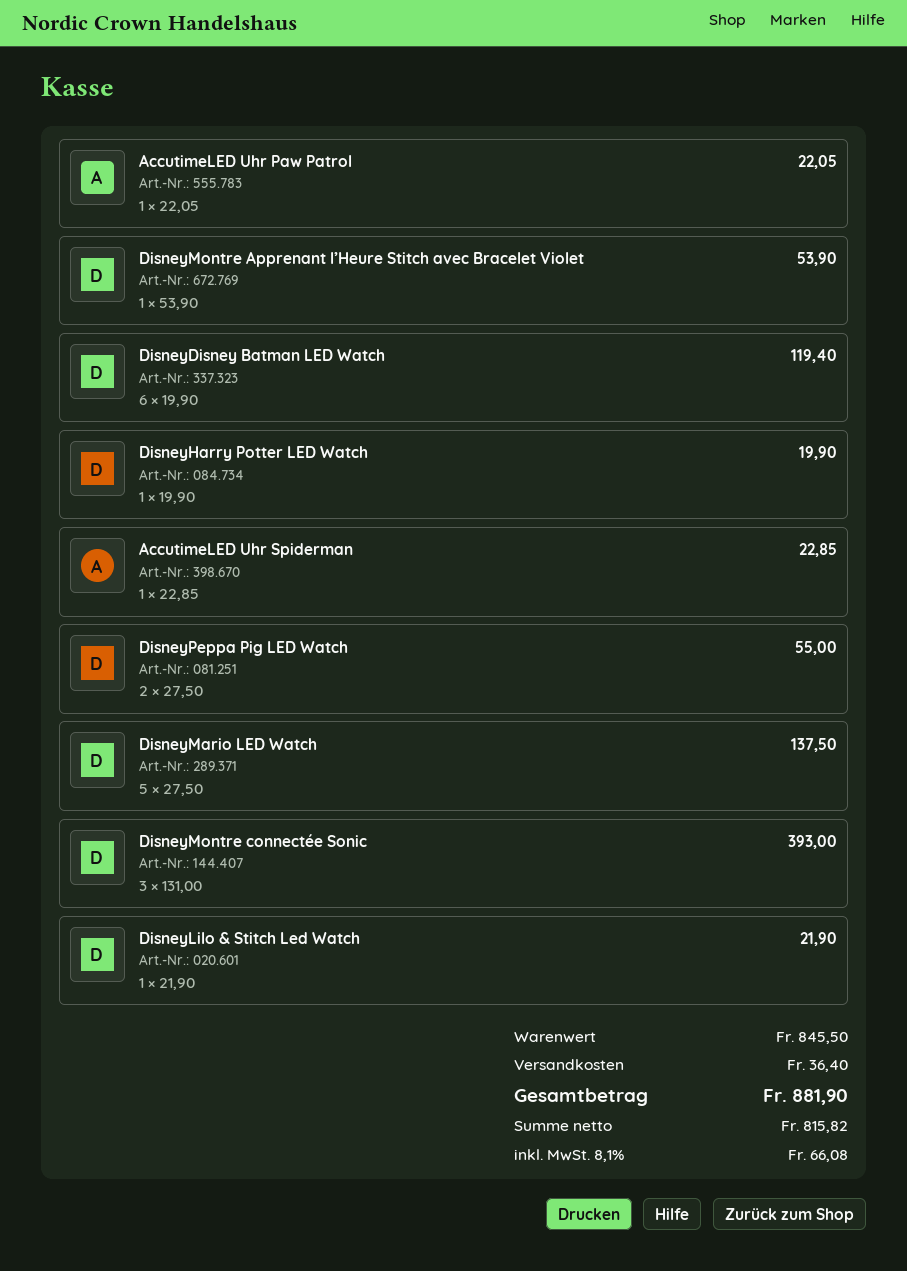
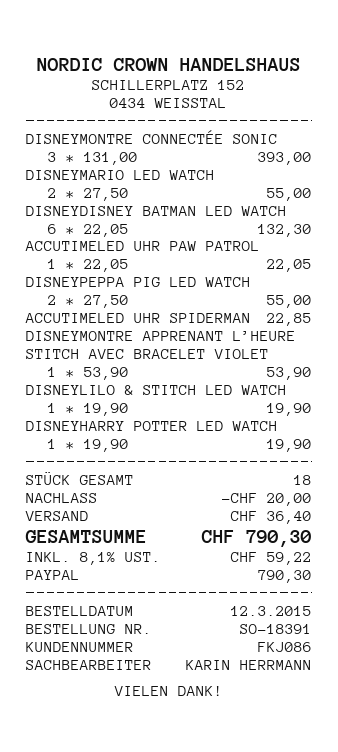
DisneyDisney Batman LED Watch: 6 x 19.90 = 119.40 -> 6 x 22.05 = 132.30
DisneyMario LED Watch: 5 x 27.50 = 137.50 -> 2 x 27.50 = 55.00
DisneyLilo & Stitch Led Watch: 1 x 21.90 = 21.90 -> 1 x 19.90 = 19.90
discount: none -> 20.00
tax: 8.1% = 66.08 -> 8.1% = 59.22
total: 881.90 -> 790.30

